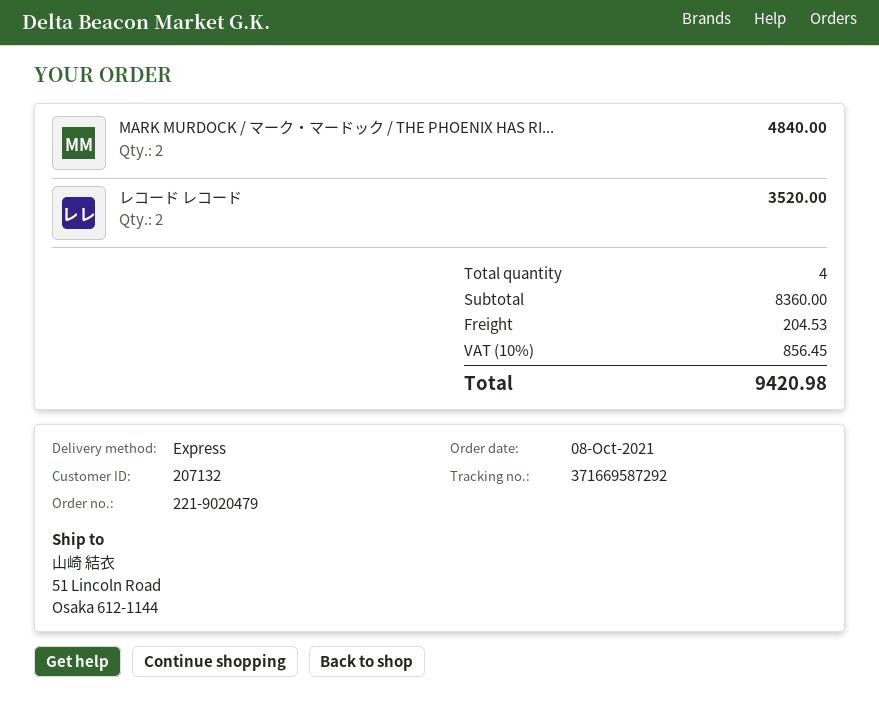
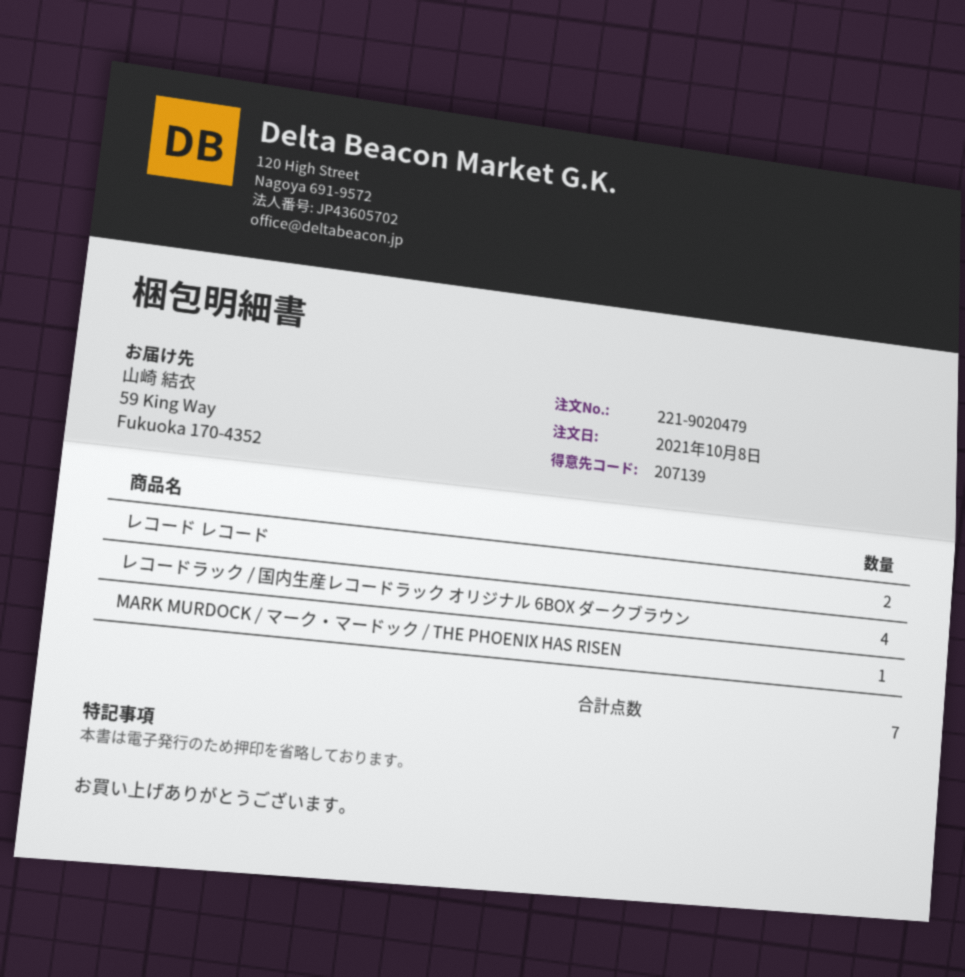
customer number: 207132 -> 207139
ship to: 51 Lincoln Road, Osaka 612-1144 -> 59 King Way, Fukuoka 170-4352
MARK MURDOCK / マーク・マードック / THE PHOENIX HAS RI...: 2 -> 1
レコードラック / 国内生産レコードラック オリジナル 6BOX ダークブラウン: none -> 4
total quantity: 4 -> 7

